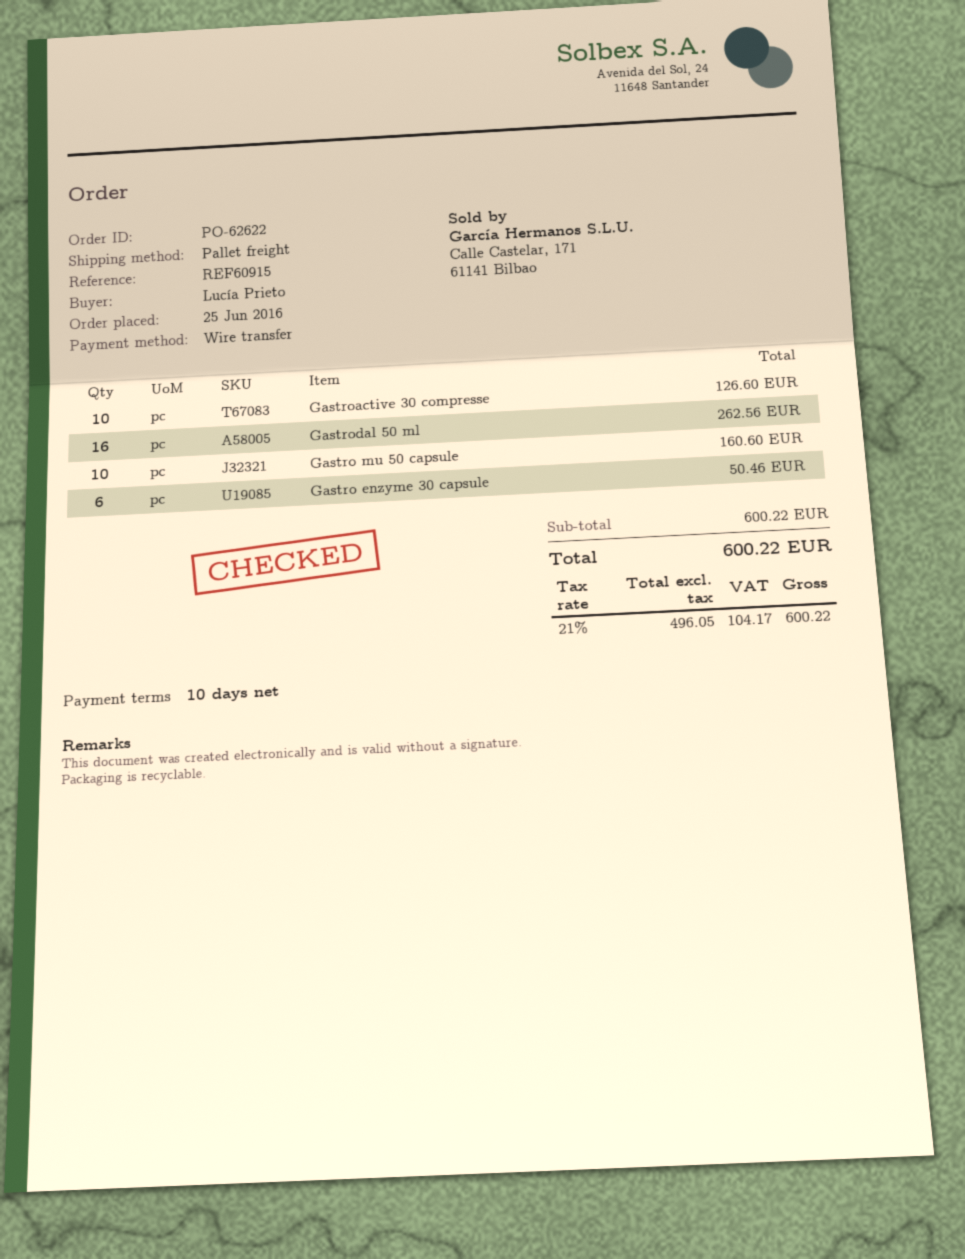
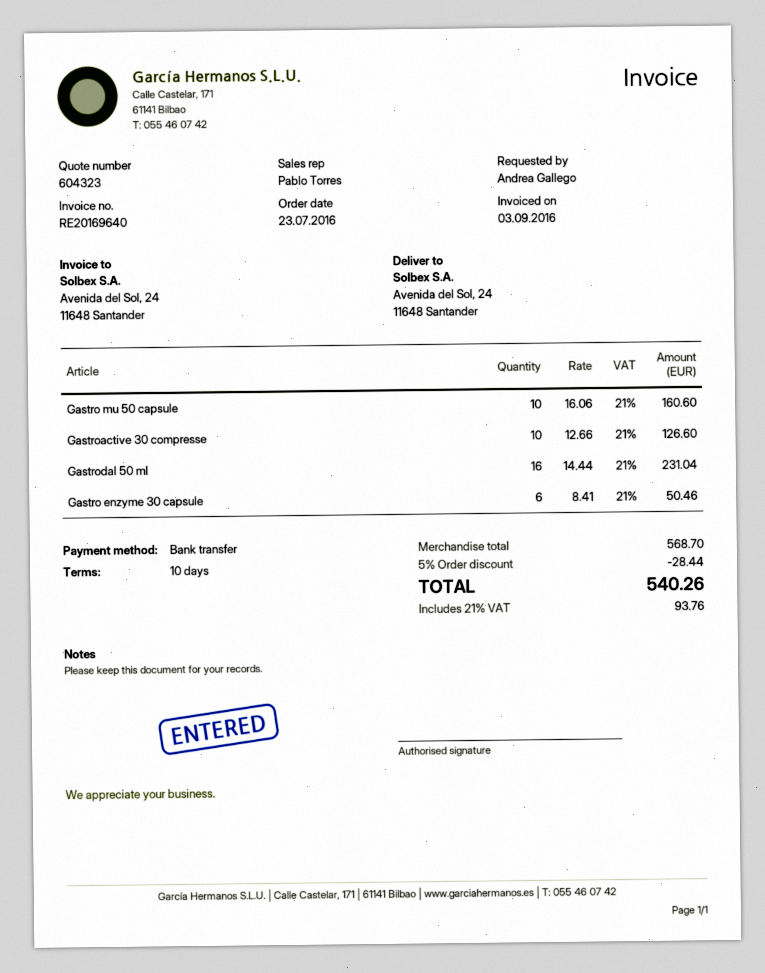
order date: 2016-06-25 -> 2016-07-23
ordered by: Lucía Prieto -> Andrea Gallego
Gastrodal 50 ml: 16 for 262.56 -> 16 for 231.04
subtotal: 600.22 -> 568.70
discount: none -> 5% = 28.44
tax: 21% = 104.17 -> 21% = 93.76
total: 600.22 -> 540.26

